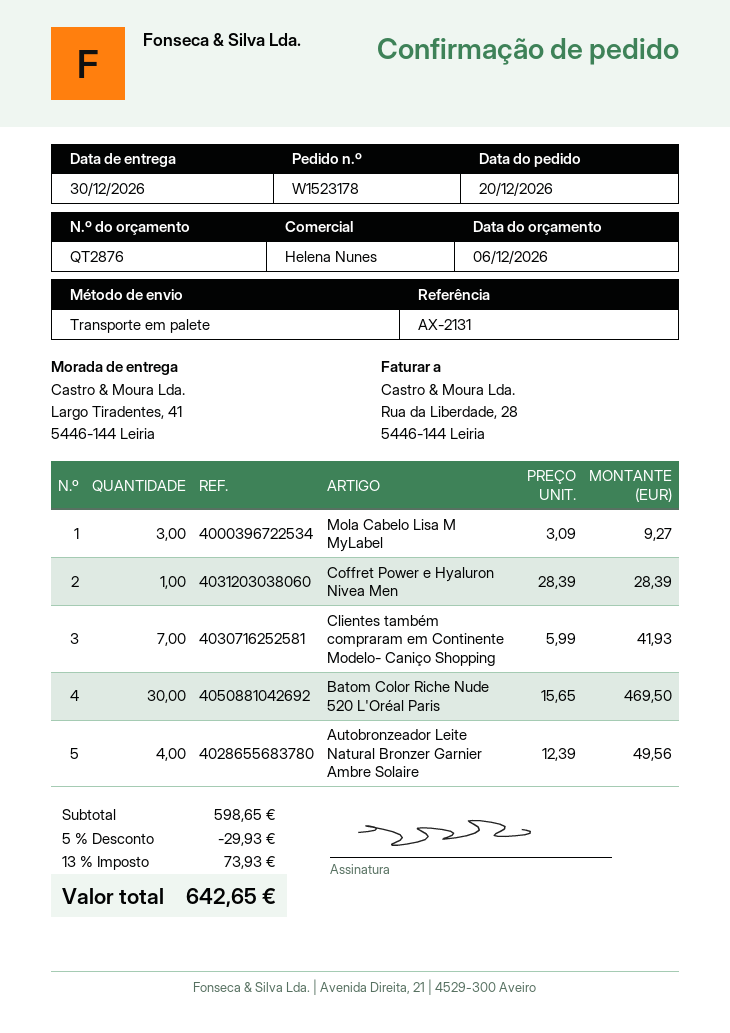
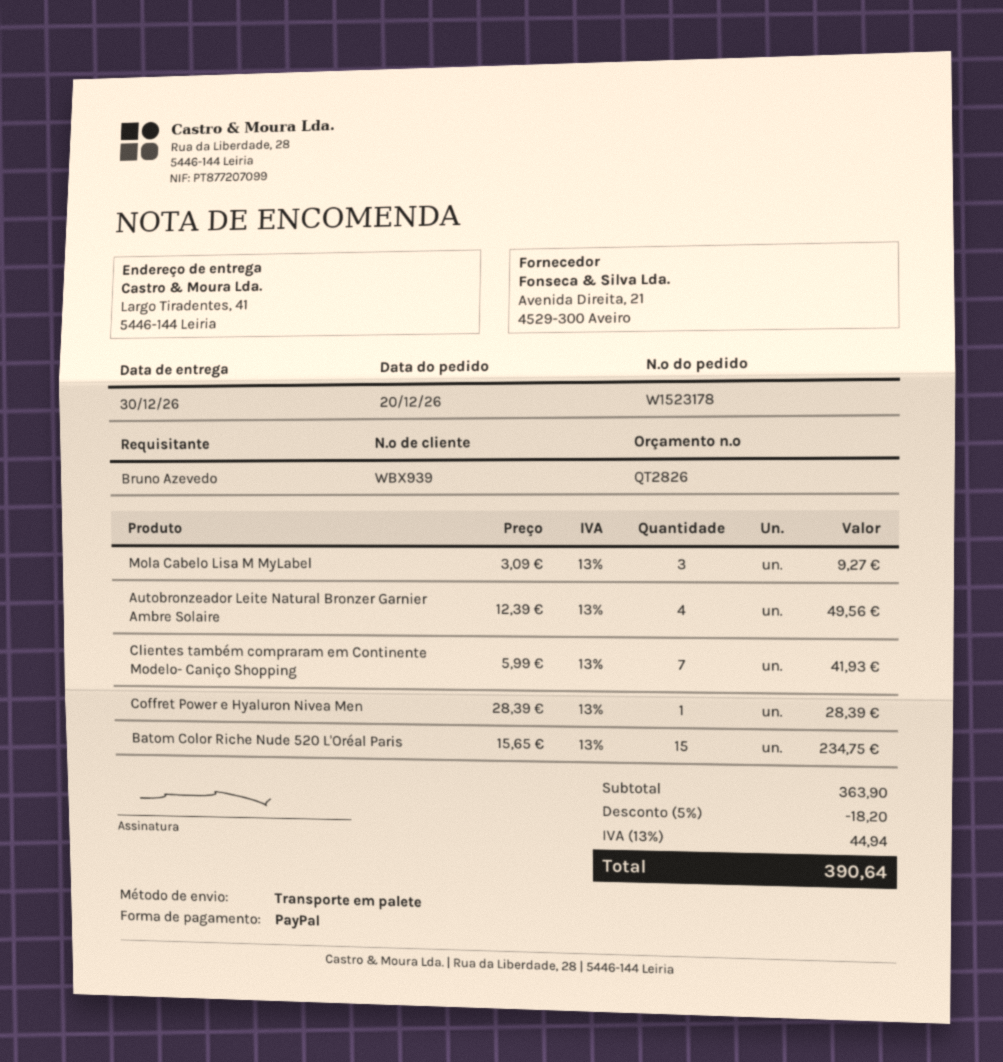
quote number: QT2876 -> QT2826
Batom Color Riche Nude 520 L'Oréal Paris: 30 x 15.65 = 469.50 -> 15 x 15.65 = 234.75
subtotal: 598.65 -> 363.90
discount: 5% = 29.93 -> 5% = 18.20
tax: 13% = 73.93 -> 13% = 44.94
total: 642.65 -> 390.64

